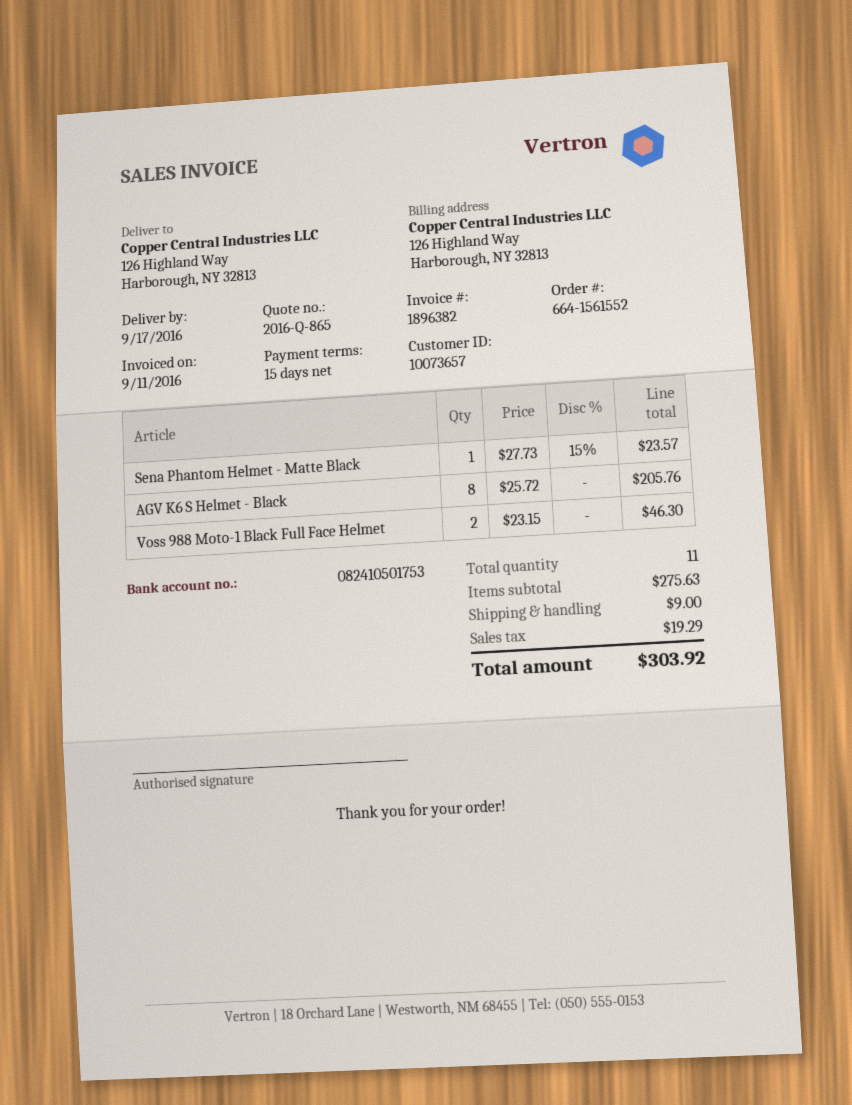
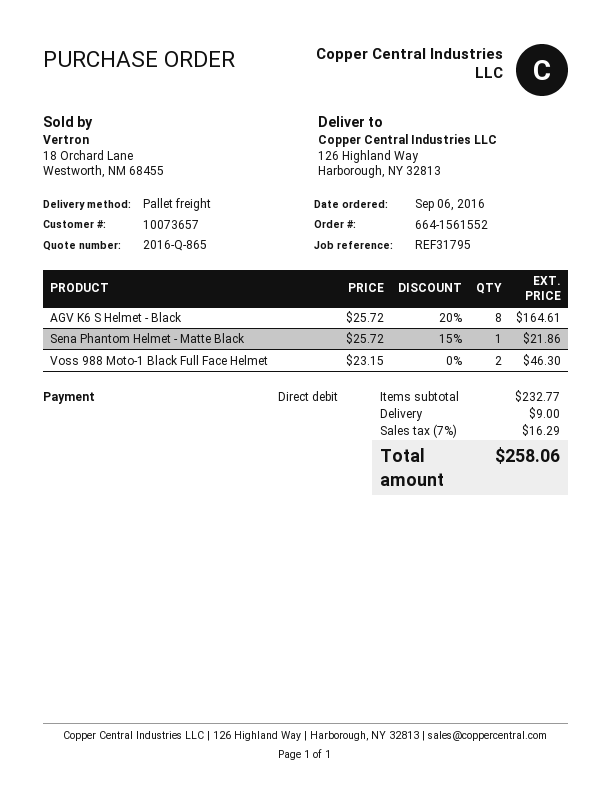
Sena Phantom Helmet - Matte Black: 1 x 27.73 - 15% = 23.57 -> 1 x 25.72 - 15% = 21.86
AGV K6 S Helmet - Black: 8 x 25.72 = 205.76 -> 8 x 25.72 - 20% = 164.61
subtotal: 275.63 -> 232.77
tax: 19.29 -> 16.29
total: 303.92 -> 258.06

